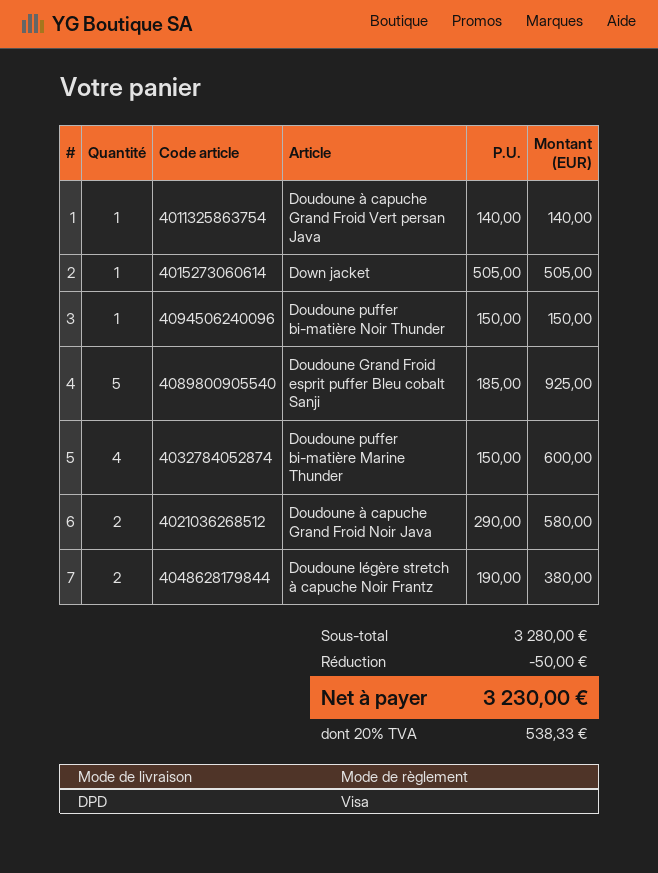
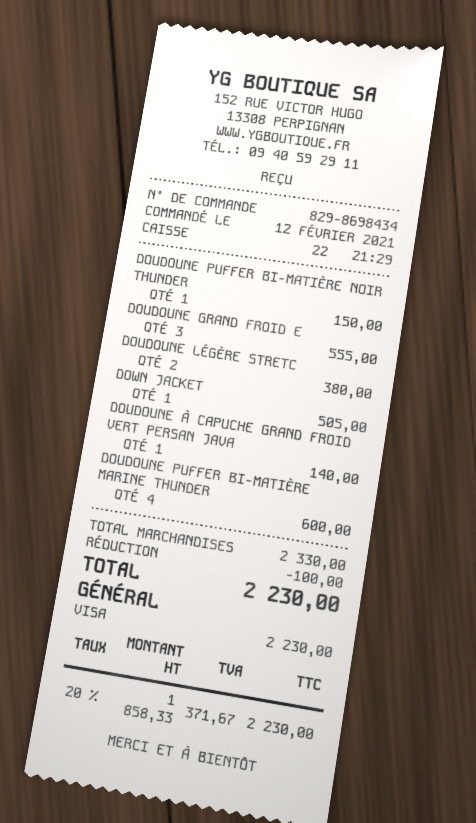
Doudoune Grand Froid esprit puffer Bleu cobalt Sanji: 5 for 925.00 -> 3 for 555.00
Doudoune à capuche Grand Froid Noir Java: 2 for 580.00 -> none
subtotal: 3280.00 -> 2330.00
discount: 50.00 -> 100.00
tax: 20% = 538.33 -> 20% = 371.67
total: 3230.00 -> 2230.00

